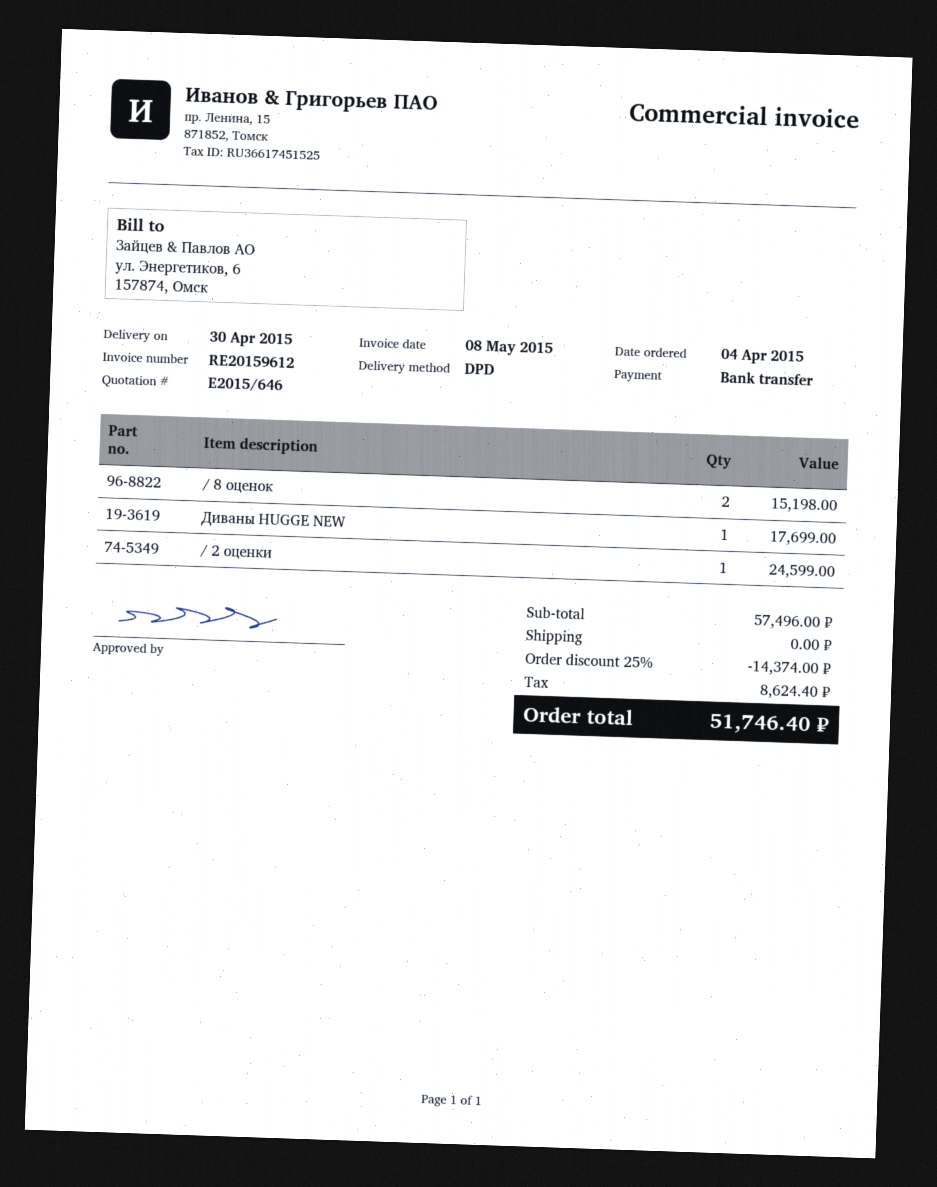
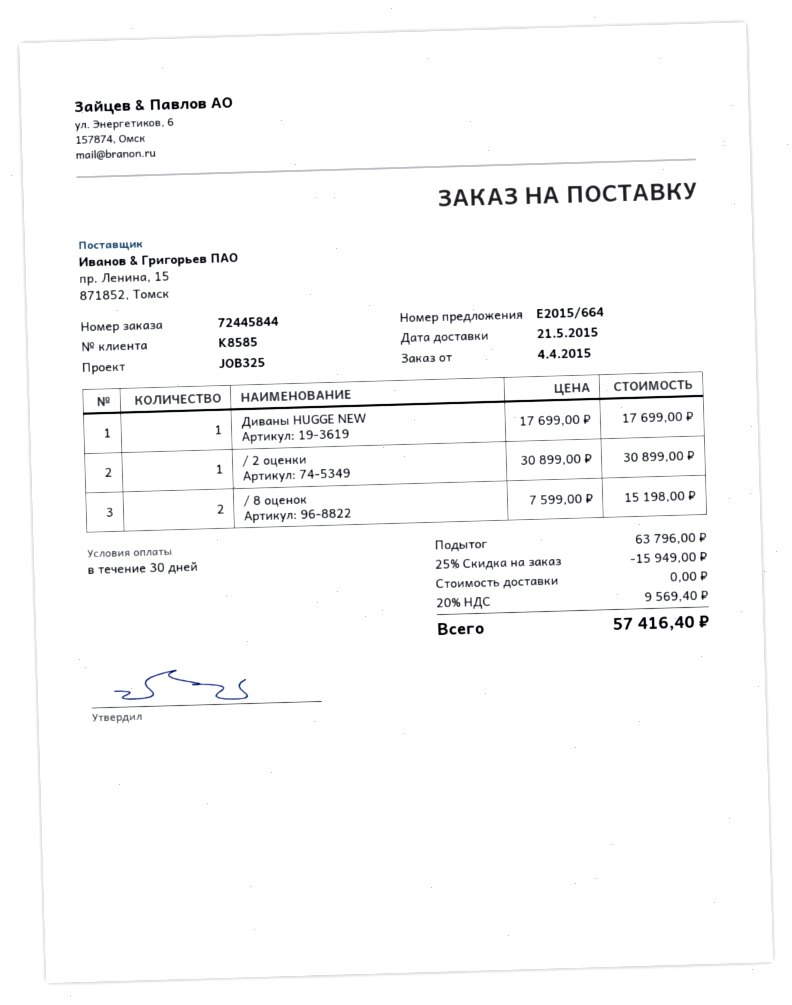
quote number: E2015/646 -> E2015/664
delivery date: 2015-04-30 -> 2015-05-21
/ 2 оценки: 1 for 24599.00 -> 1 for 30899.00
subtotal: 57496.00 -> 63796.00
discount: 25% = 14374.00 -> 25% = 15949.00
tax: 8624.40 -> 9569.40
total: 51746.40 -> 57416.40

